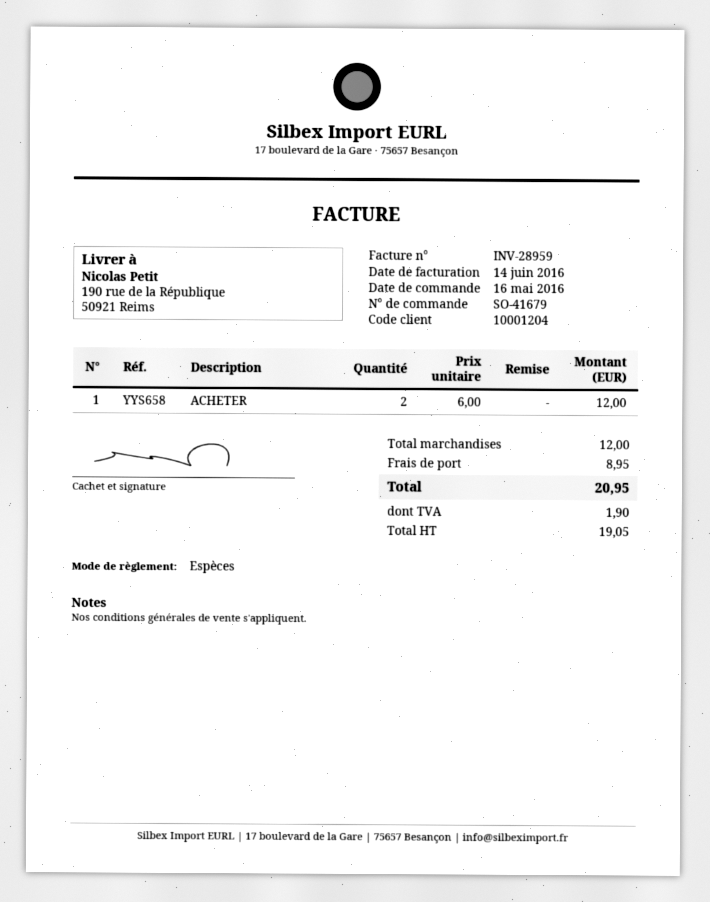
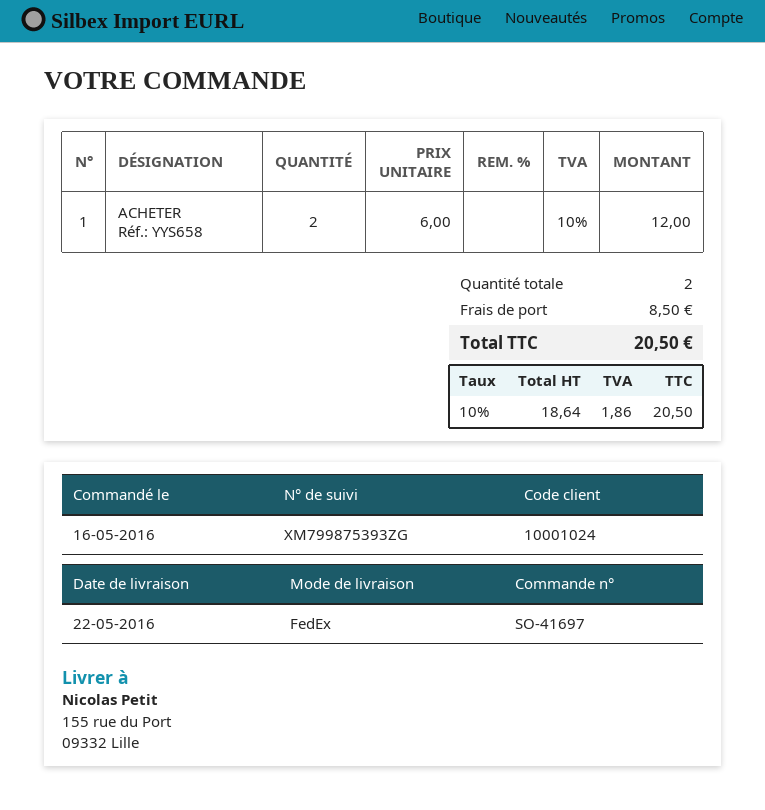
order number: SO-41679 -> SO-41697
customer number: 10001204 -> 10001024
ship to: 190 rue de la République, 50921 Reims -> 155 rue du Port, 09332 Lille
shipping: 8.95 -> 8.50
net: 19.05 -> 18.64
tax: 1.90 -> 1.86
total: 20.95 -> 20.50

